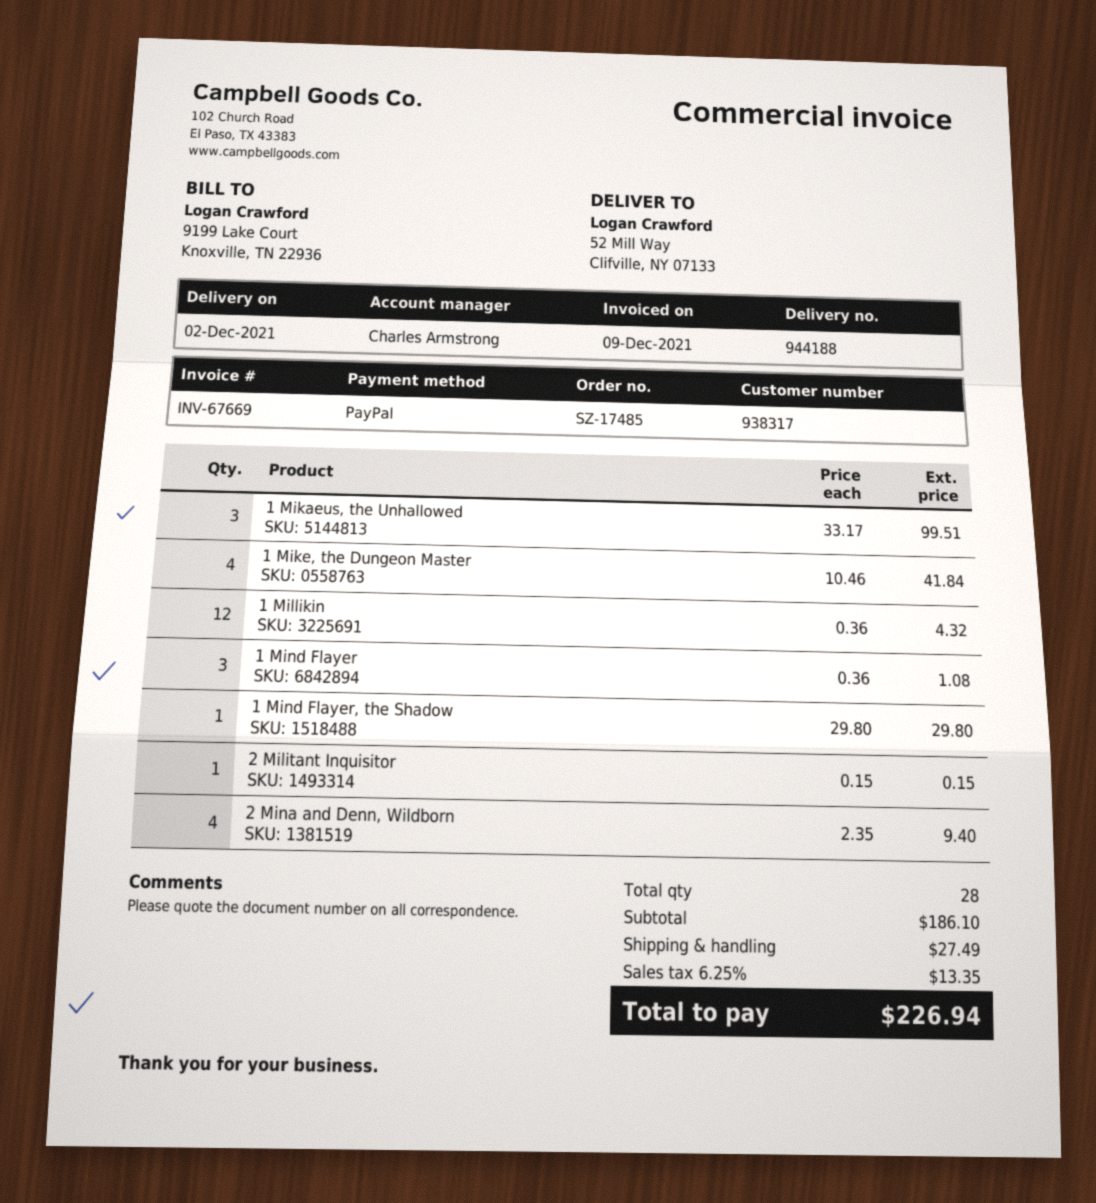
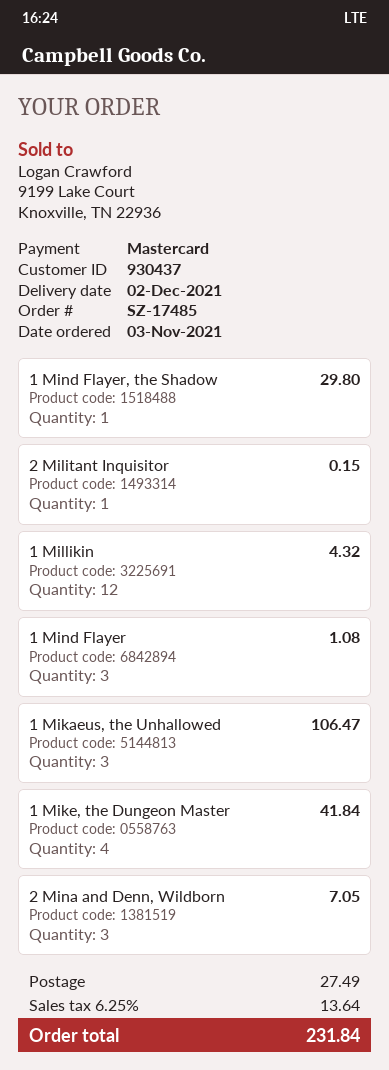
customer number: 938317 -> 930437
payment method: PayPal -> Mastercard
1 Mikaeus, the Unhallowed: 3 for 99.51 -> 3 for 106.47
2 Mina and Denn, Wildborn: 4 for 9.40 -> 3 for 7.05
tax: 6.25% = 13.35 -> 6.25% = 13.64
total: 226.94 -> 231.84

